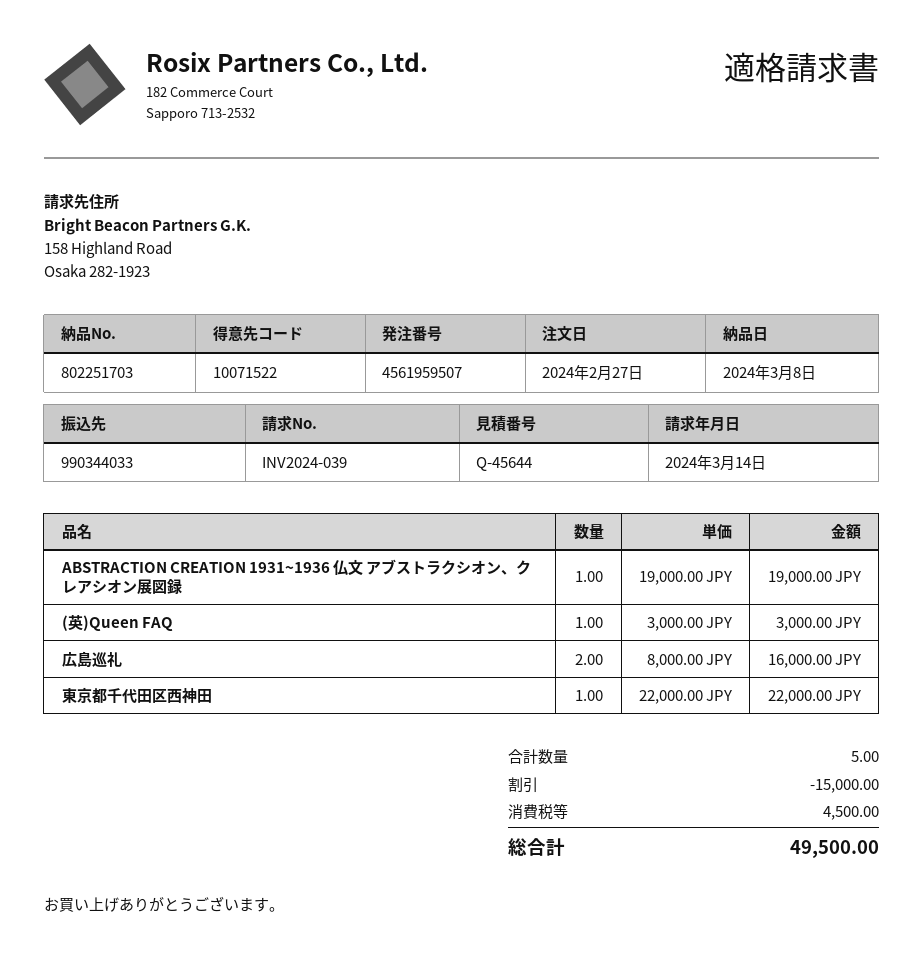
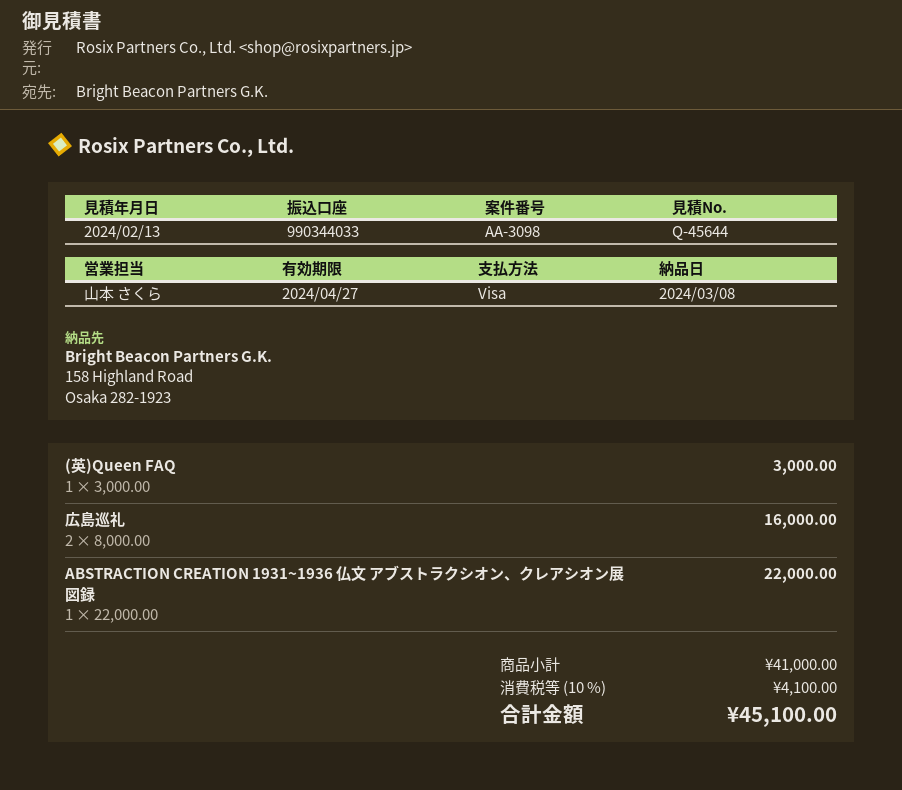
ABSTRACTION CREATION 1931~1936 仏文 アブストラクシオン、クレアシオン展図録: 1 x 19000.00 = 19000.00 -> 1 x 22000.00 = 22000.00
東京都千代田区西神田: 1 x 22000.00 = 22000.00 -> none
discount: 15000.00 -> none
tax: 4500.00 -> 4100.00
total: 49500.00 -> 45100.00

